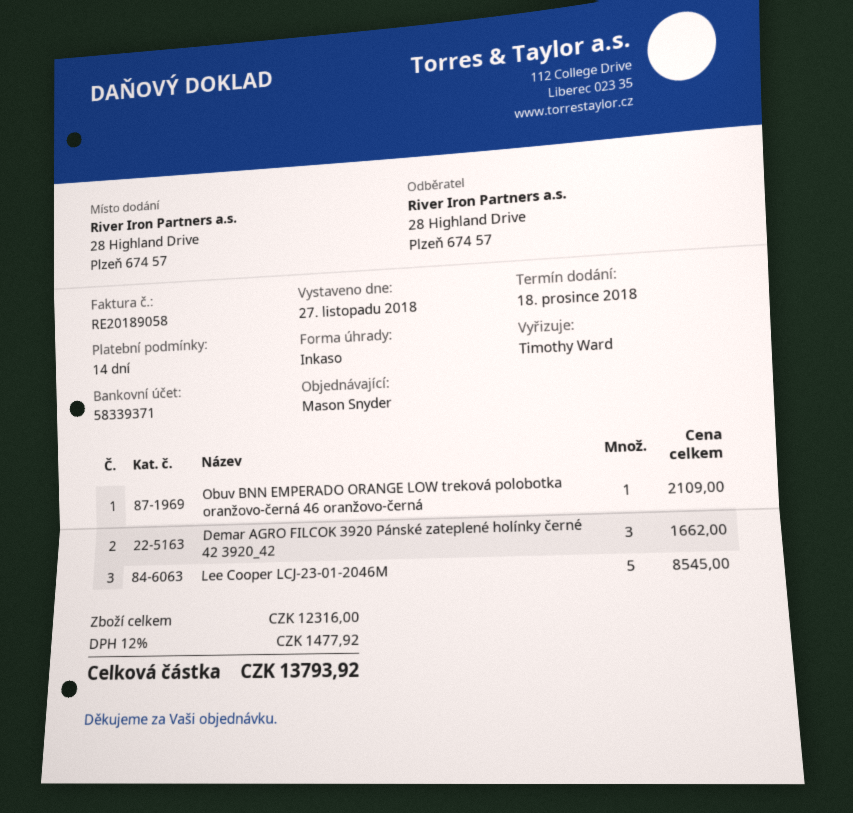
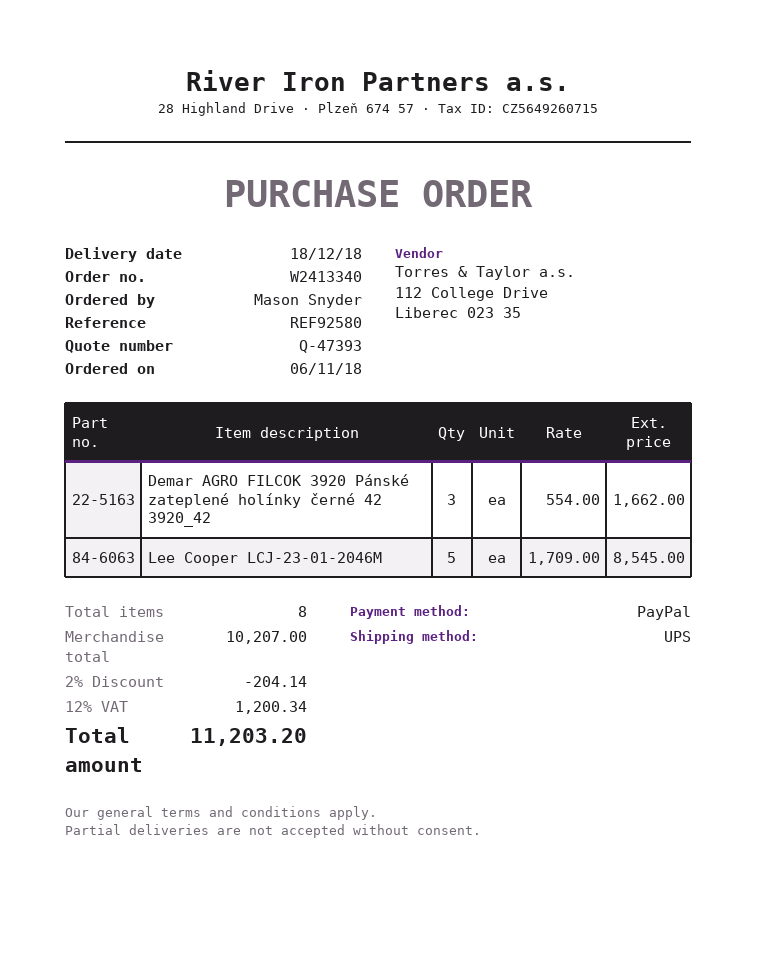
payment method: direct debit -> PayPal
Obuv BNN EMPERADO ORANGE LOW treková polobotka oranžovo-černá 46 oranžovo-černá: 1 for 2109.00 -> none
subtotal: 12316.00 -> 10207.00
discount: none -> 2% = 204.14
tax: 12% = 1477.92 -> 12% = 1200.34
total: 13793.92 -> 11203.20

